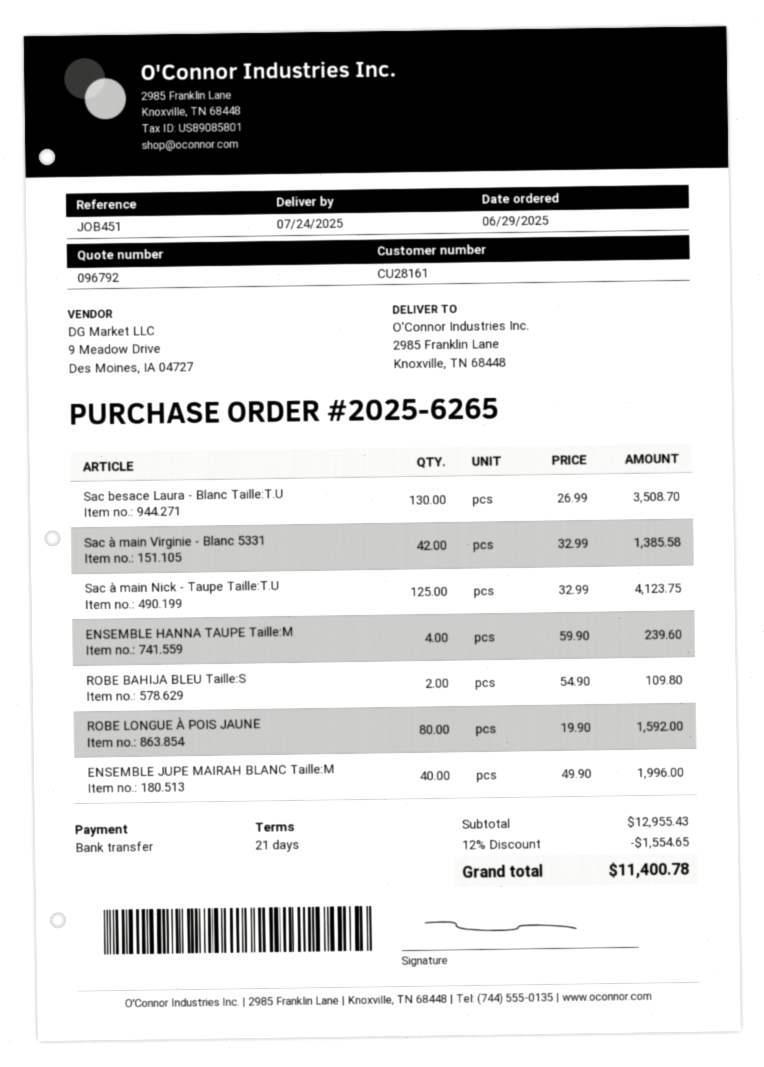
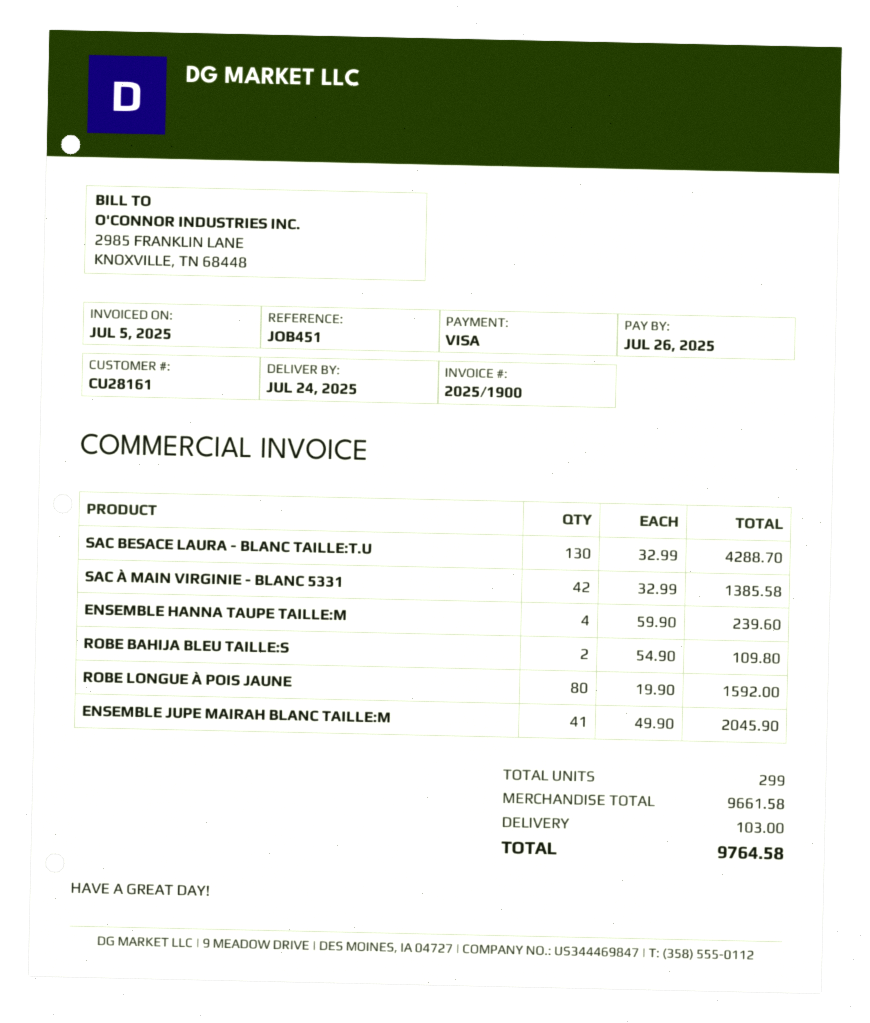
payment method: bank transfer -> Visa
Sac besace Laura - Blanc Taille:T.U: 130 x 26.99 = 3508.70 -> 130 x 32.99 = 4288.70
Sac à main Nick - Taupe Taille:T.U: 125 x 32.99 = 4123.75 -> none
ENSEMBLE JUPE MAIRAH BLANC Taille:M: 40 x 49.90 = 1996.00 -> 41 x 49.90 = 2045.90
subtotal: 12955.43 -> 9661.58
discount: 12% = 1554.65 -> none
shipping: none -> 103.00
total: 11400.78 -> 9764.58

